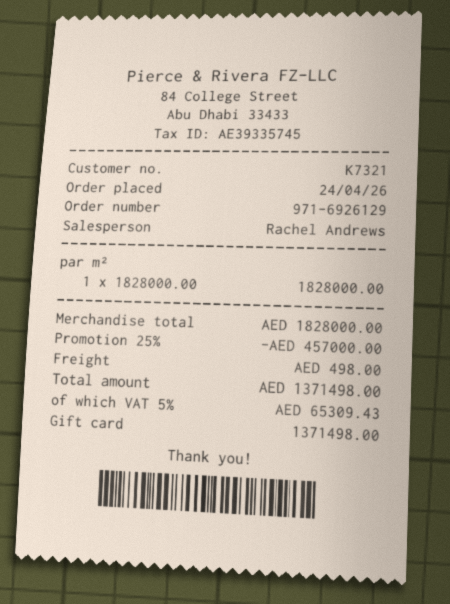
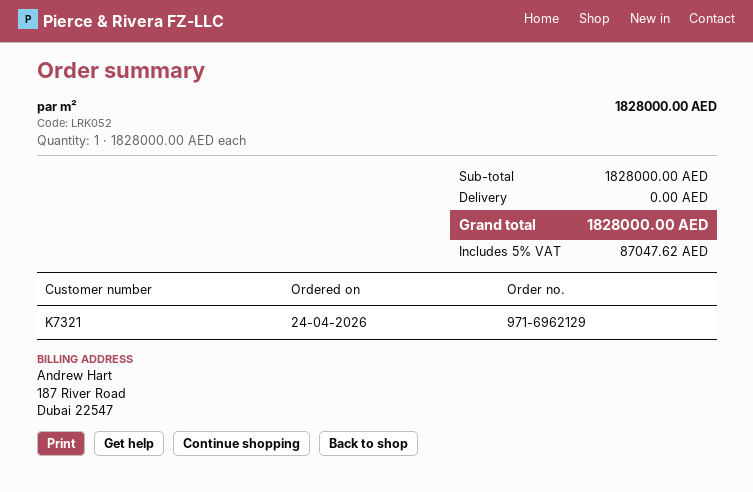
order number: 971-6926129 -> 971-6962129
discount: 25% = 457000.00 -> none
shipping: 498.00 -> 0.00
tax: 5% = 65309.43 -> 5% = 87047.62
total: 1371498.00 -> 1828000.00

